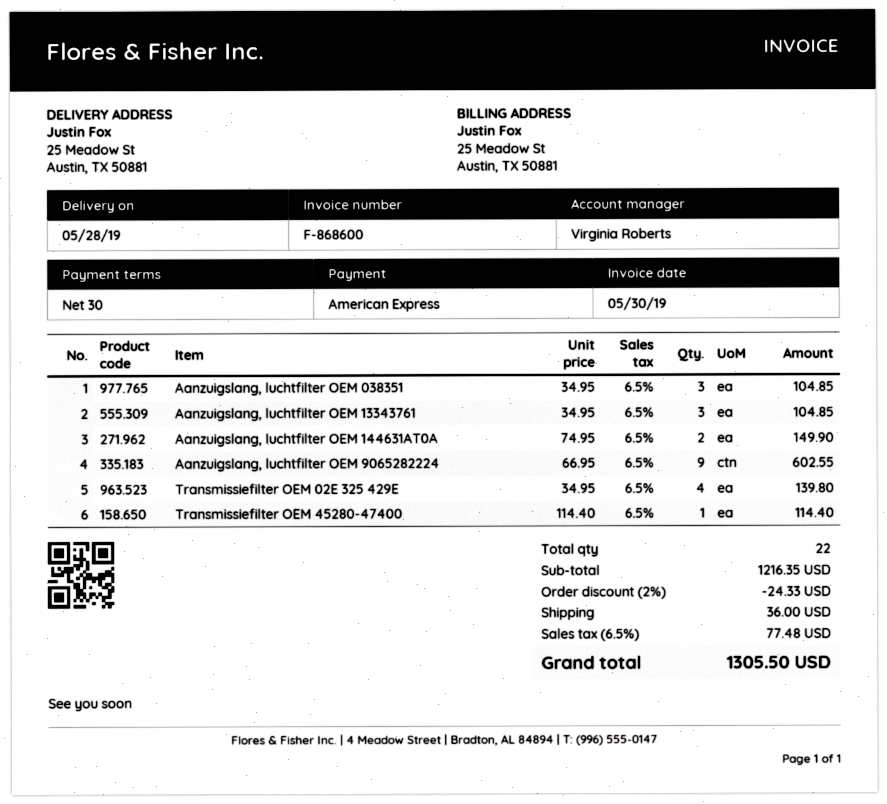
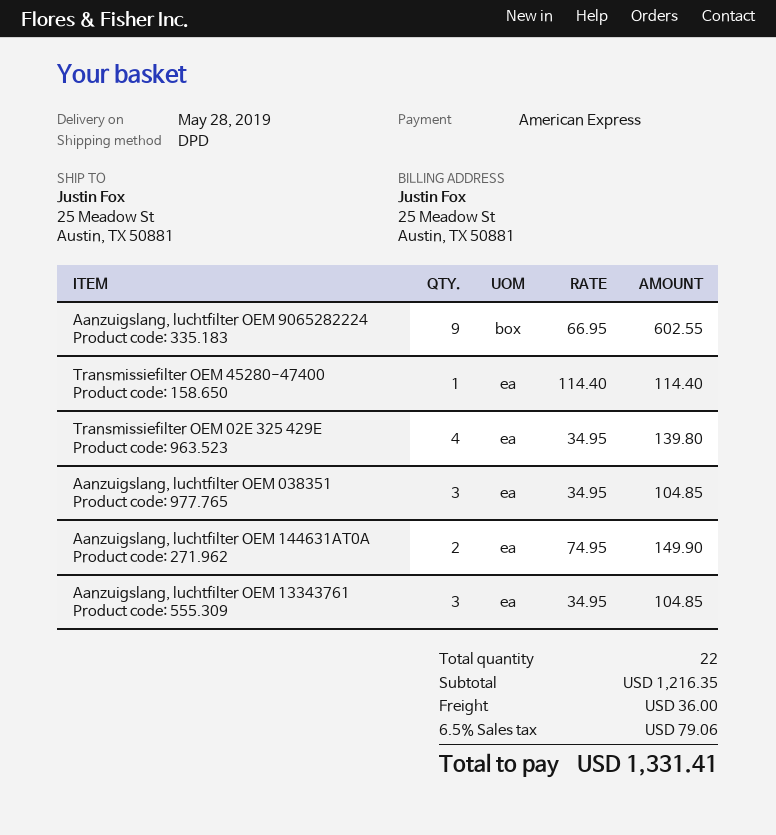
discount: 2% = 24.33 -> none
tax: 6.5% = 77.48 -> 6.5% = 79.06
total: 1305.50 -> 1331.41

